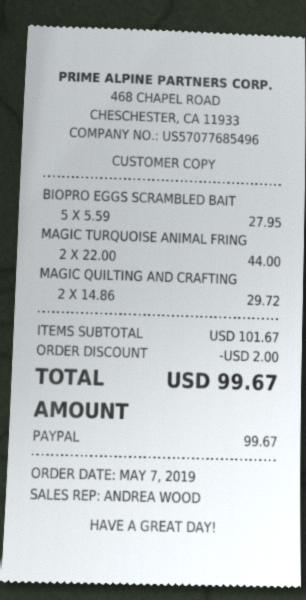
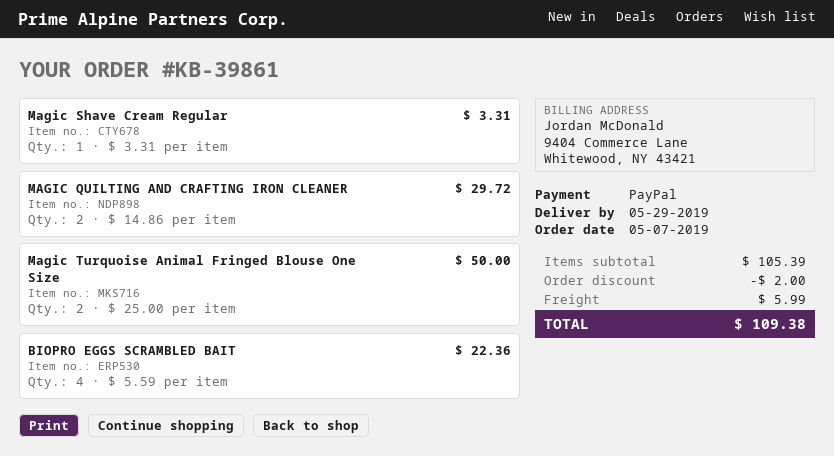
BIOPRO EGGS SCRAMBLED BAIT: 5 x 5.59 = 27.95 -> 4 x 5.59 = 22.36
MAGIC TURQUOISE ANIMAL FRING: 2 x 22.00 = 44.00 -> 2 x 25.00 = 50.00
Magic Shave Cream Regular: none -> 1 x 3.31 = 3.31
subtotal: 101.67 -> 105.39
shipping: none -> 5.99
total: 99.67 -> 109.38

